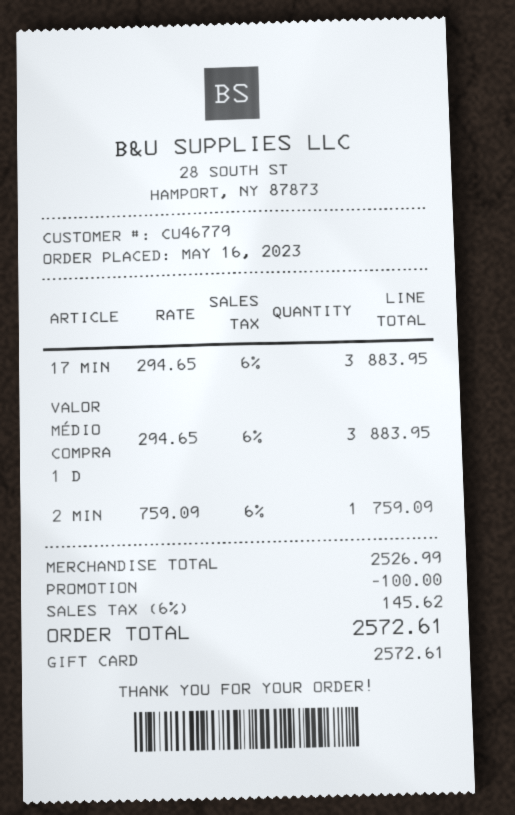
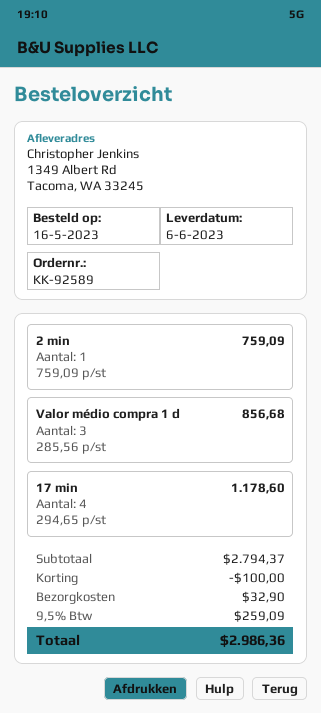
17 MIN: 3 x 294.65 = 883.95 -> 4 x 294.65 = 1178.60
VALOR MÉDIO COMPRA 1 D: 3 x 294.65 = 883.95 -> 3 x 285.56 = 856.68
subtotal: 2526.99 -> 2794.37
shipping: none -> 32.90
tax: 6% = 145.62 -> 9.5% = 259.09
total: 2572.61 -> 2986.36

